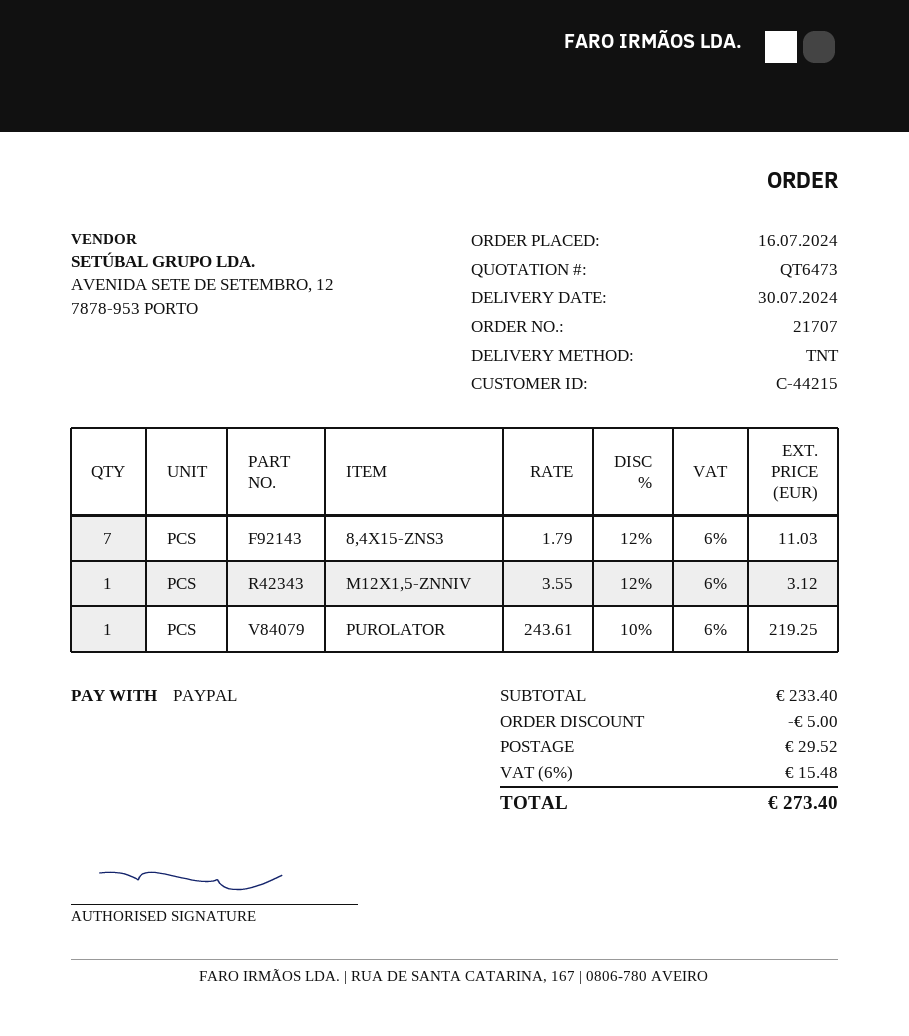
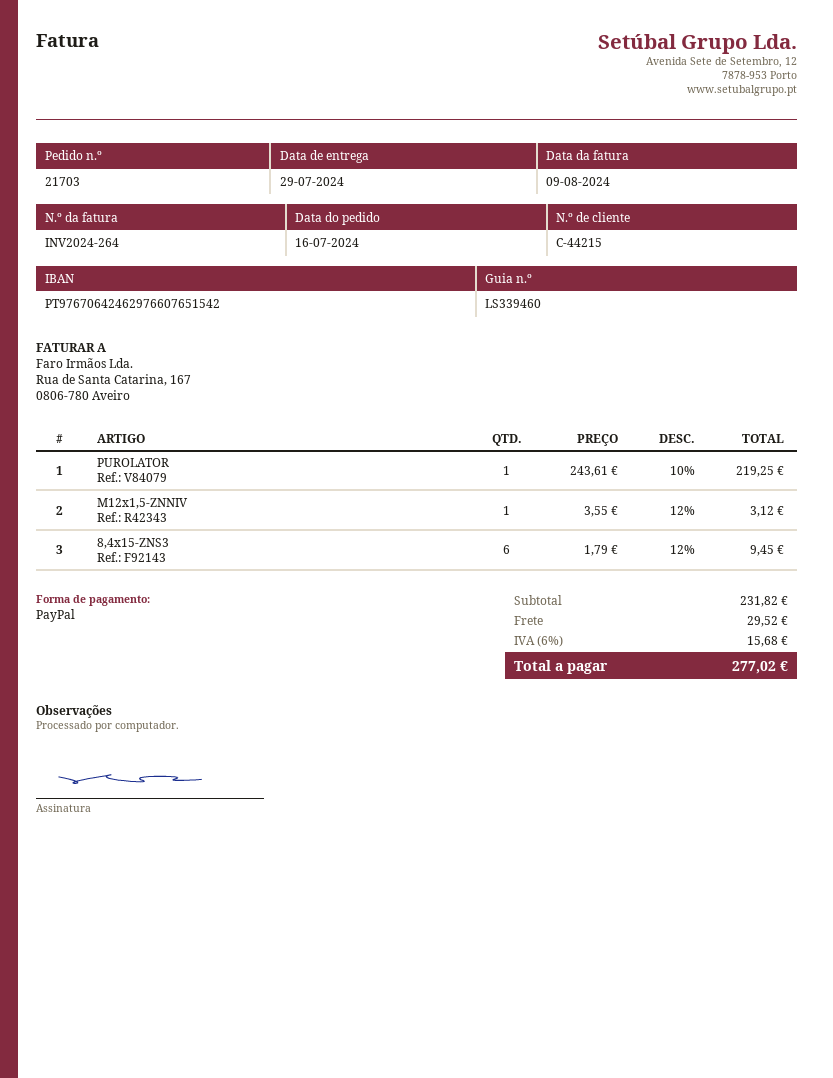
order number: 21707 -> 21703
delivery date: 2024-07-30 -> 2024-07-29
8,4X15-ZNS3: 7 x 1.79 - 12% = 11.03 -> 6 x 1.79 - 12% = 9.45
subtotal: 233.40 -> 231.82
discount: 5.00 -> none
tax: 6% = 15.48 -> 6% = 15.68
total: 273.40 -> 277.02

